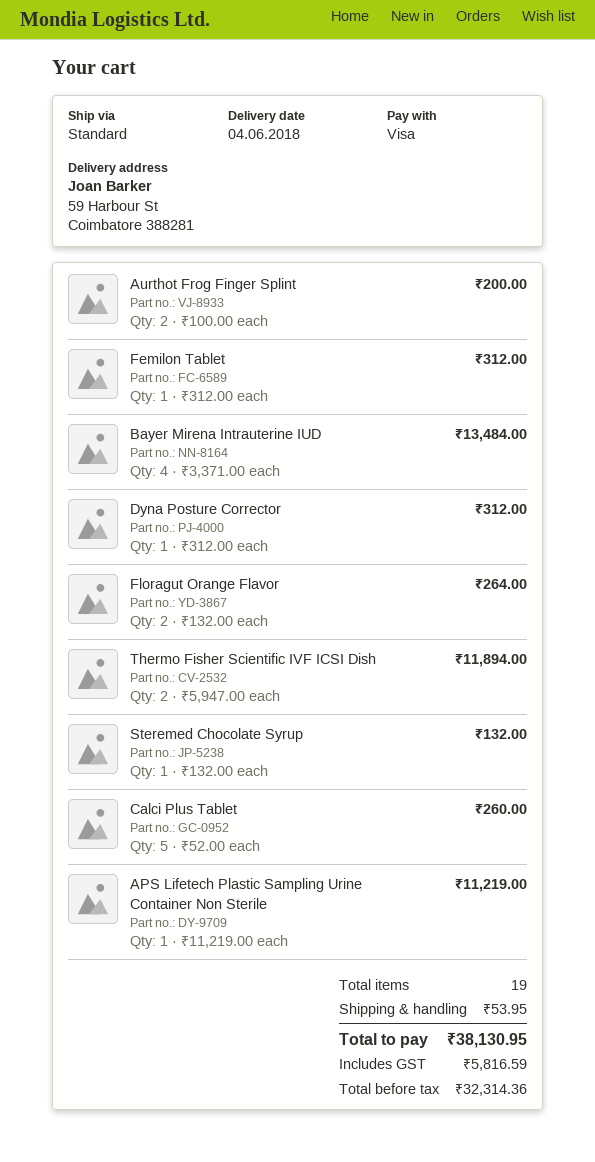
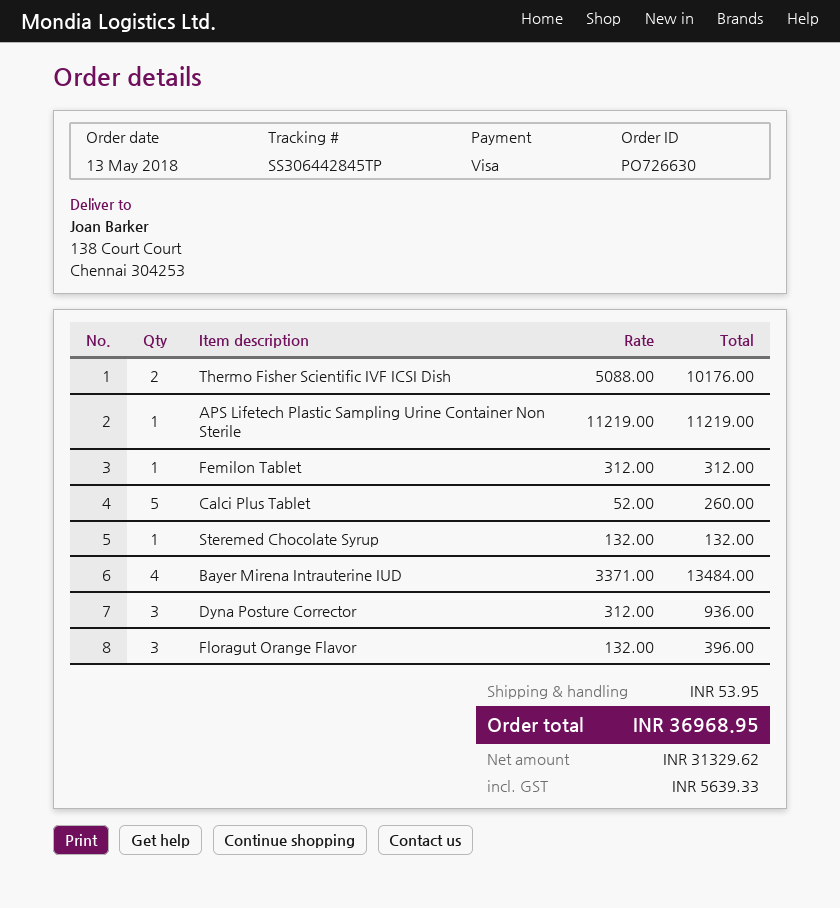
ship to: 59 Harbour St, Coimbatore 388281 -> 138 Court Court, Chennai 304253
Aurthot Frog Finger Splint: 2 x 100.00 = 200.00 -> none
Dyna Posture Corrector: 1 x 312.00 = 312.00 -> 3 x 312.00 = 936.00
Floragut Orange Flavor: 2 x 132.00 = 264.00 -> 3 x 132.00 = 396.00
Thermo Fisher Scientific IVF ICSI Dish: 2 x 5947.00 = 11894.00 -> 2 x 5088.00 = 10176.00
net: 32314.36 -> 31329.62
tax: 5816.59 -> 5639.33
total: 38130.95 -> 36968.95

